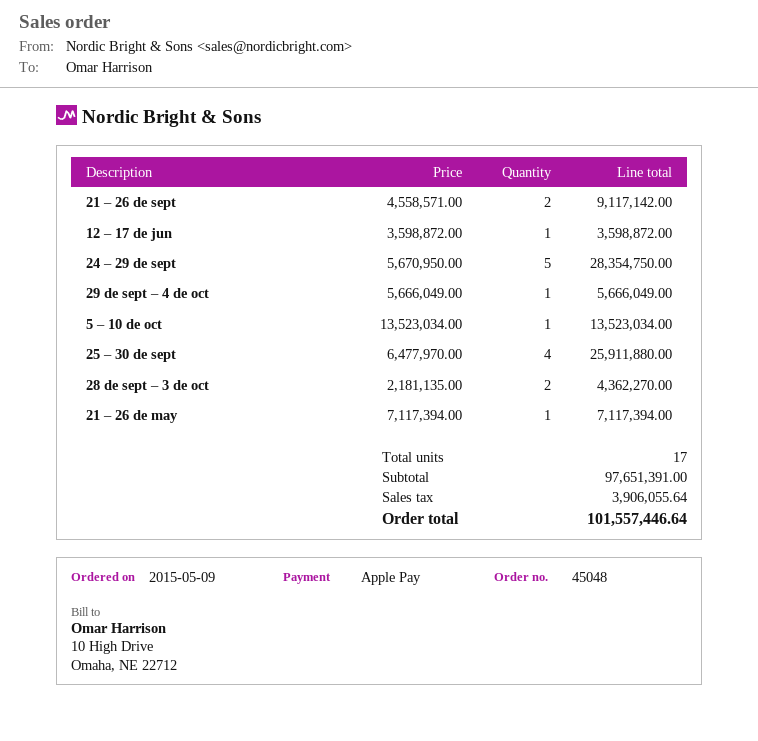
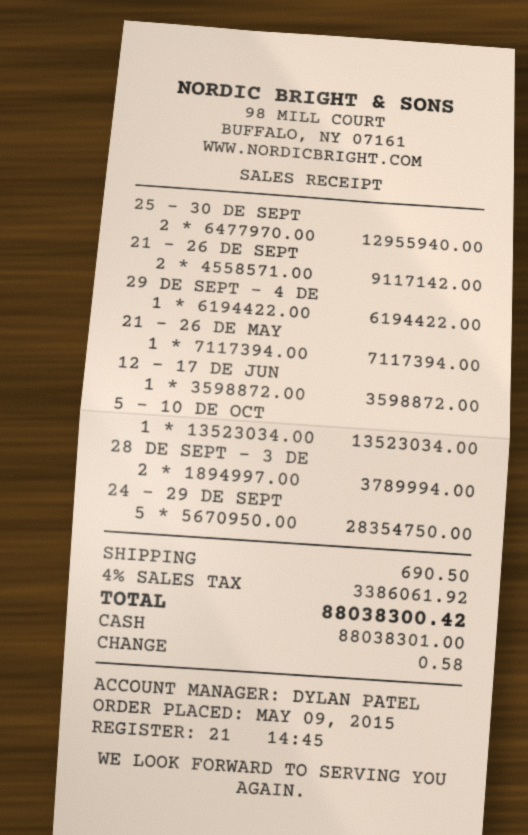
payment method: Apple Pay -> cash
29 de sept – 4 de oct: 1 x 5666049.00 = 5666049.00 -> 1 x 6194422.00 = 6194422.00
25 – 30 de sept: 4 x 6477970.00 = 25911880.00 -> 2 x 6477970.00 = 12955940.00
28 de sept – 3 de oct: 2 x 2181135.00 = 4362270.00 -> 2 x 1894997.00 = 3789994.00
shipping: none -> 690.50
tax: 3906055.64 -> 3386061.92
total: 101557446.64 -> 88038300.42

